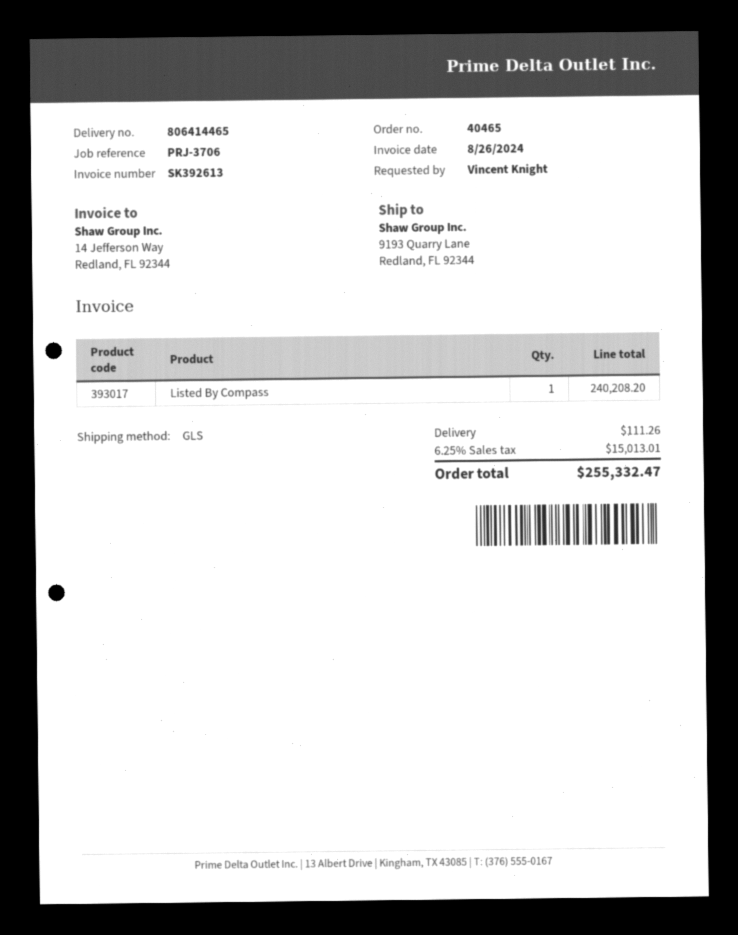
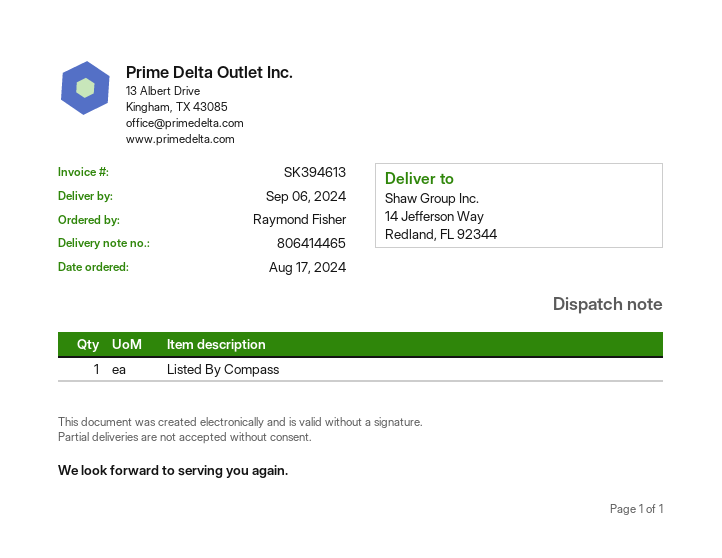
invoice number: SK392613 -> SK394613
ordered by: Vincent Knight -> Raymond Fisher
ship to: 9193 Quarry Lane, Redland, FL 92344 -> 14 Jefferson Way, Redland, FL 92344

